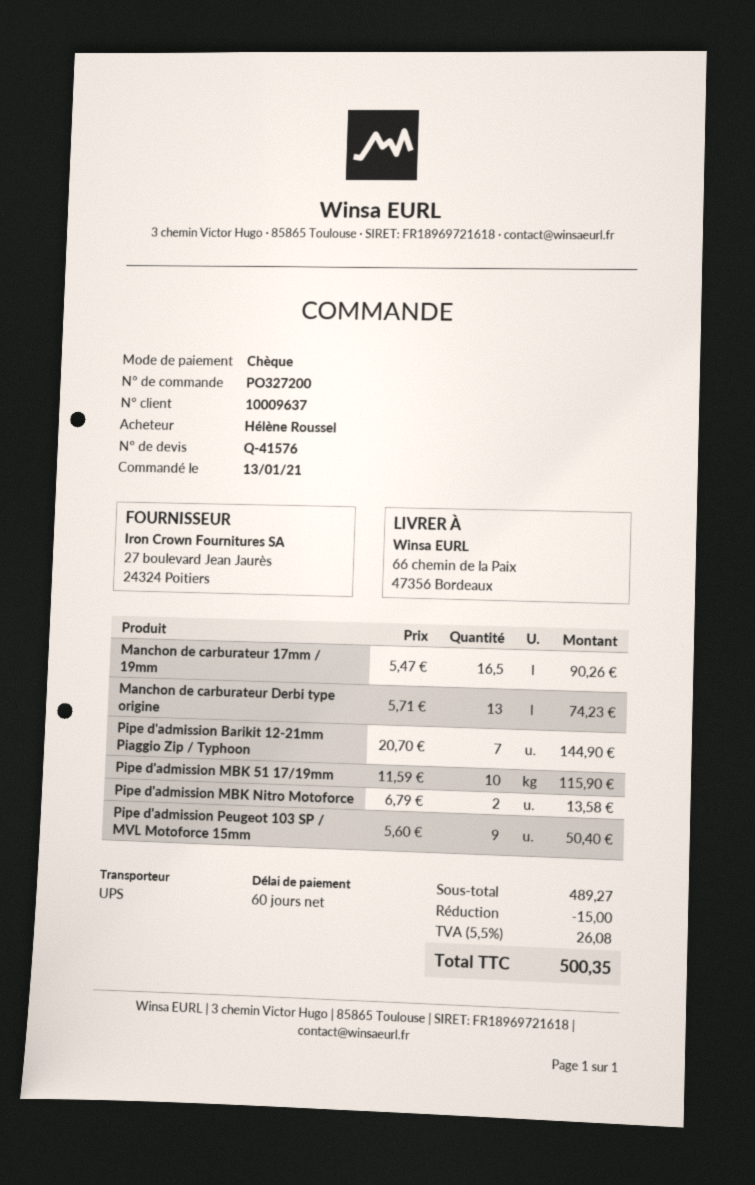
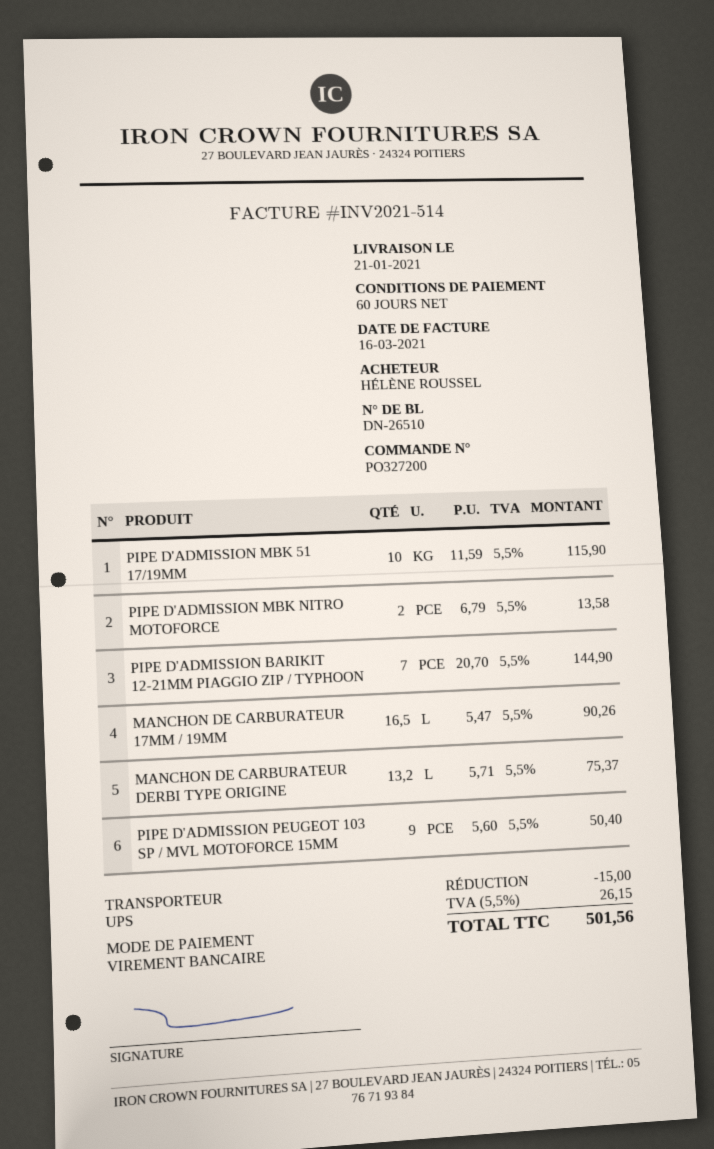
payment method: cheque -> bank transfer
Manchon de carburateur Derbi type origine: 13 x 5.71 = 74.23 -> 13.2 x 5.71 = 75.37
tax: 5.5% = 26.08 -> 5.5% = 26.15
total: 500.35 -> 501.56

